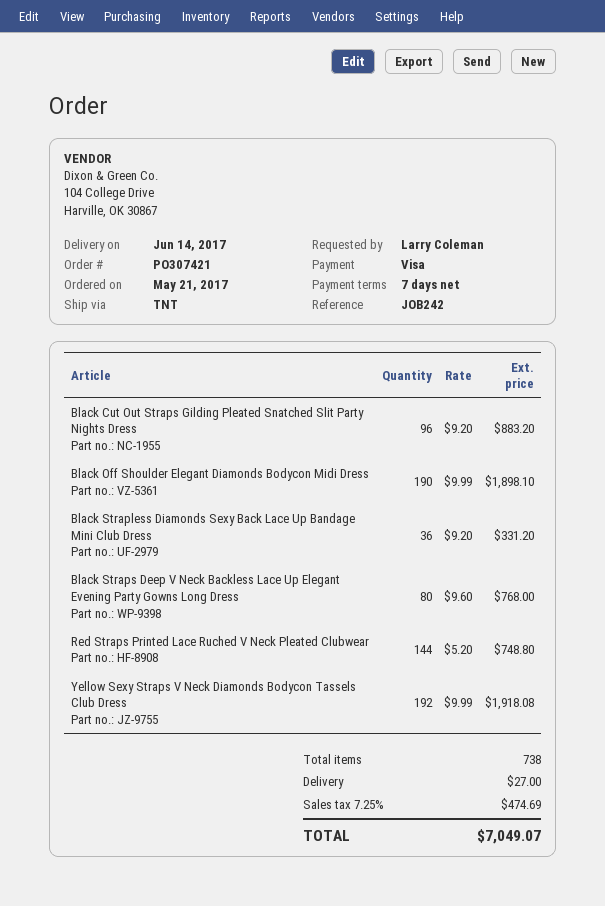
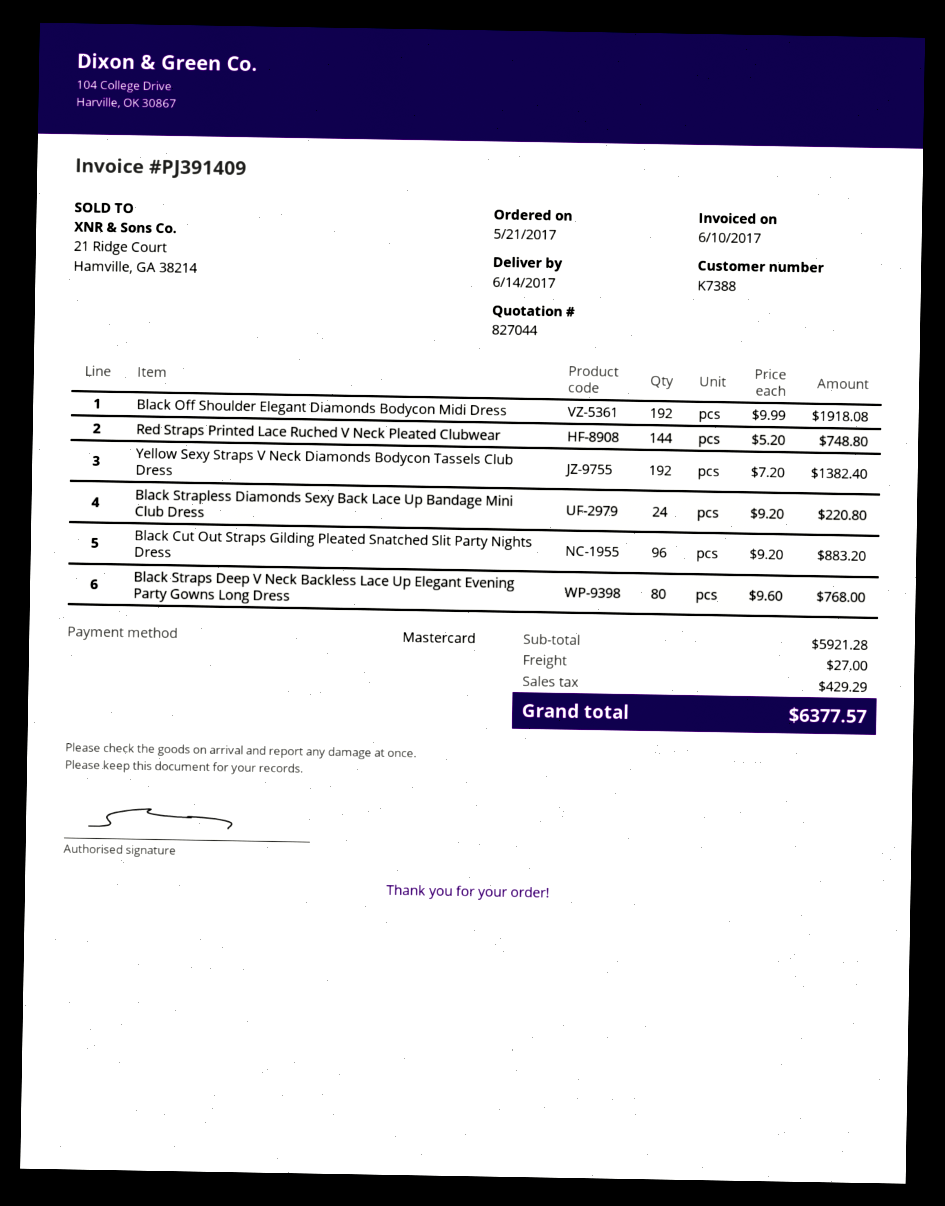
payment method: Visa -> Mastercard
Black Off Shoulder Elegant Diamonds Bodycon Midi Dress: 190 x 9.99 = 1898.10 -> 192 x 9.99 = 1918.08
Black Strapless Diamonds Sexy Back Lace Up Bandage Mini Club Dress: 36 x 9.20 = 331.20 -> 24 x 9.20 = 220.80
Yellow Sexy Straps V Neck Diamonds Bodycon Tassels Club Dress: 192 x 9.99 = 1918.08 -> 192 x 7.20 = 1382.40
tax: 474.69 -> 429.29
total: 7049.07 -> 6377.57

